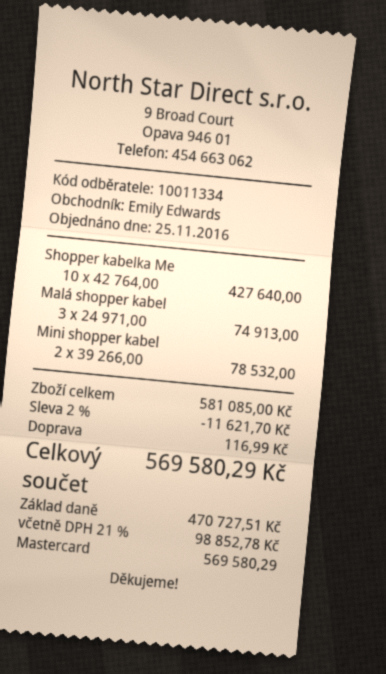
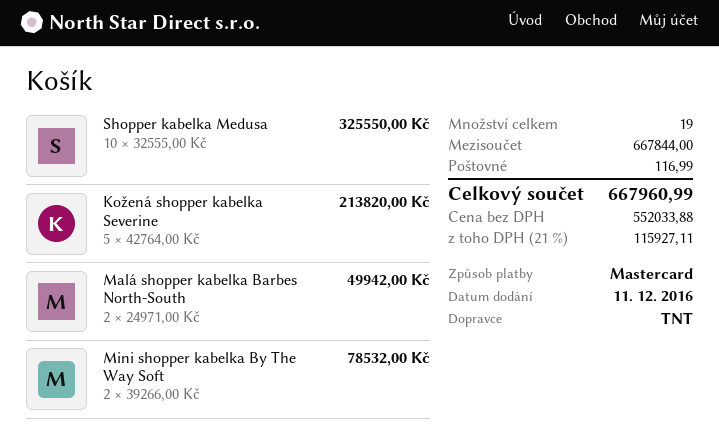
Shopper kabelka Me: 10 x 42764.00 = 427640.00 -> 10 x 32555.00 = 325550.00
Malá shopper kabel: 3 x 24971.00 = 74913.00 -> 2 x 24971.00 = 49942.00
Kožená shopper kabelka Severine: none -> 5 x 42764.00 = 213820.00
subtotal: 581085.00 -> 667844.00
discount: 2% = 11621.70 -> none
net: 470727.51 -> 552033.88
tax: 21% = 98852.78 -> 21% = 115927.11
total: 569580.29 -> 667960.99

